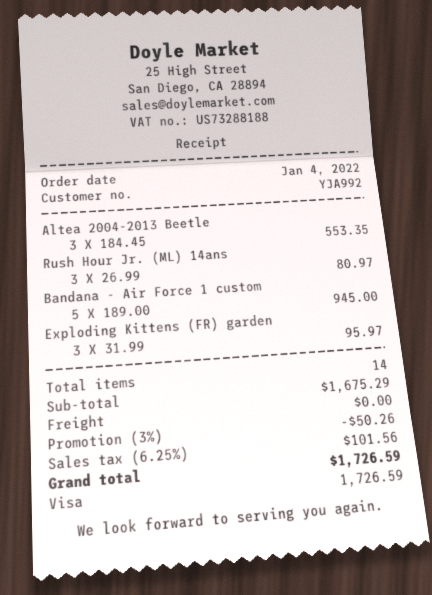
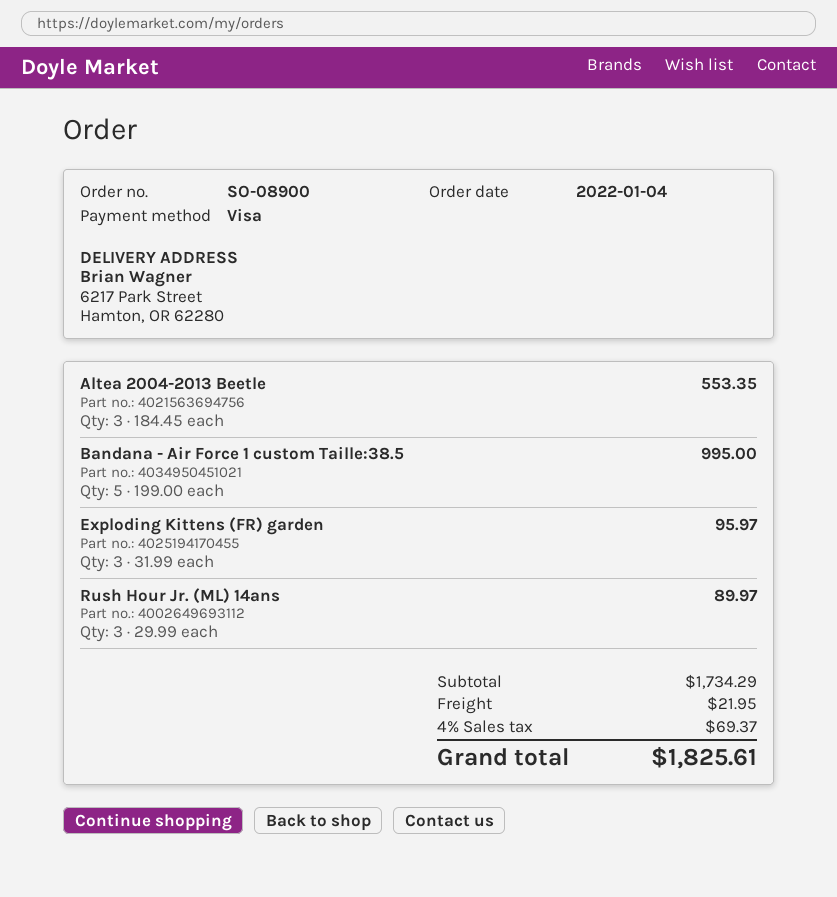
Rush Hour Jr. (ML) 14ans: 3 x 26.99 = 80.97 -> 3 x 29.99 = 89.97
Bandana - Air Force 1 custom: 5 x 189.00 = 945.00 -> 5 x 199.00 = 995.00
subtotal: 1675.29 -> 1734.29
discount: 3% = 50.26 -> none
shipping: 0.00 -> 21.95
tax: 6.25% = 101.56 -> 4% = 69.37
total: 1726.59 -> 1825.61

